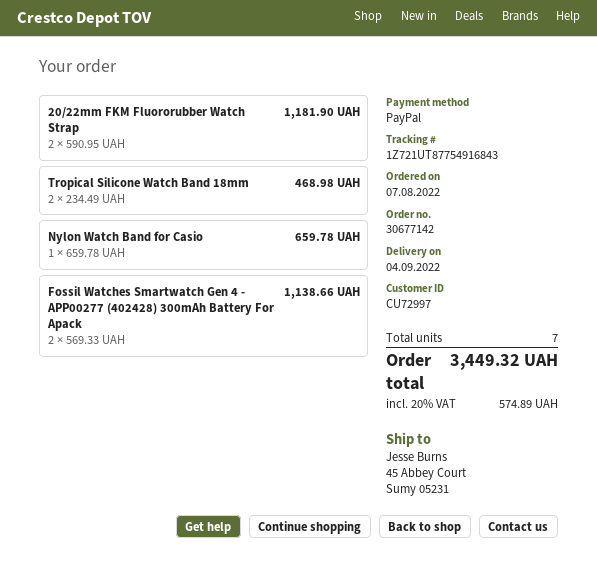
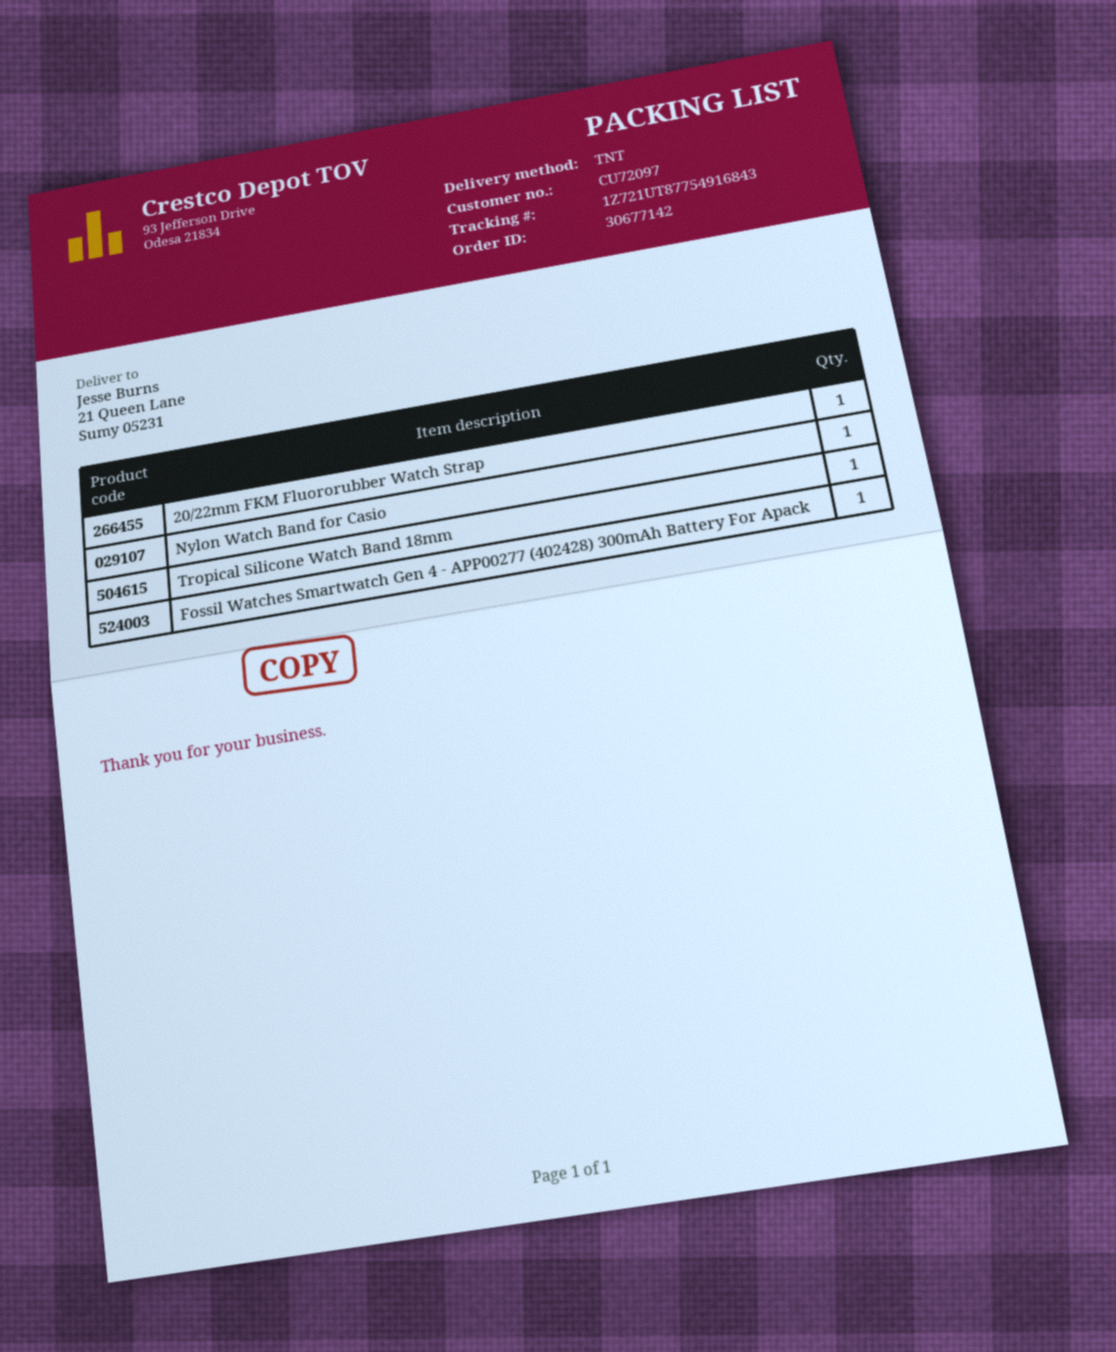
customer number: CU72997 -> CU72097
ship to: 45 Abbey Court, Sumy 05231 -> 21 Queen Lane, Sumy 05231
20/22mm FKM Fluororubber Watch Strap: 2 -> 1
Tropical Silicone Watch Band 18mm: 2 -> 1
Fossil Watches Smartwatch Gen 4 - APP00277 (402428) 300mAh Battery For Apack: 2 -> 1

